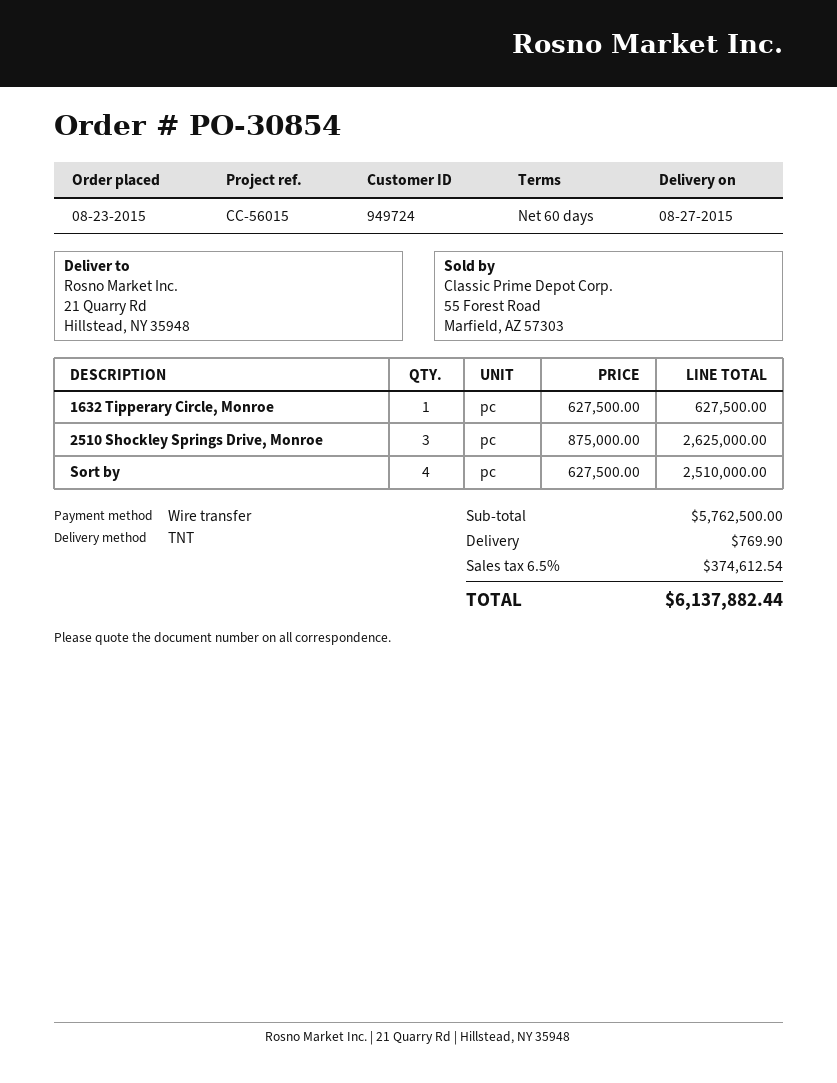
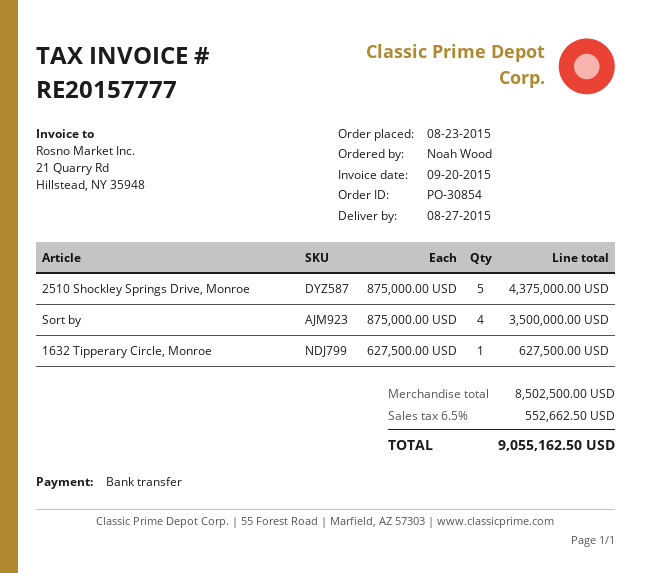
2510 Shockley Springs Drive, Monroe: 3 x 875000.00 = 2625000.00 -> 5 x 875000.00 = 4375000.00
Sort by: 4 x 627500.00 = 2510000.00 -> 4 x 875000.00 = 3500000.00
subtotal: 5762500.00 -> 8502500.00
shipping: 769.90 -> none
tax: 6.5% = 374612.54 -> 6.5% = 552662.50
total: 6137882.44 -> 9055162.50

